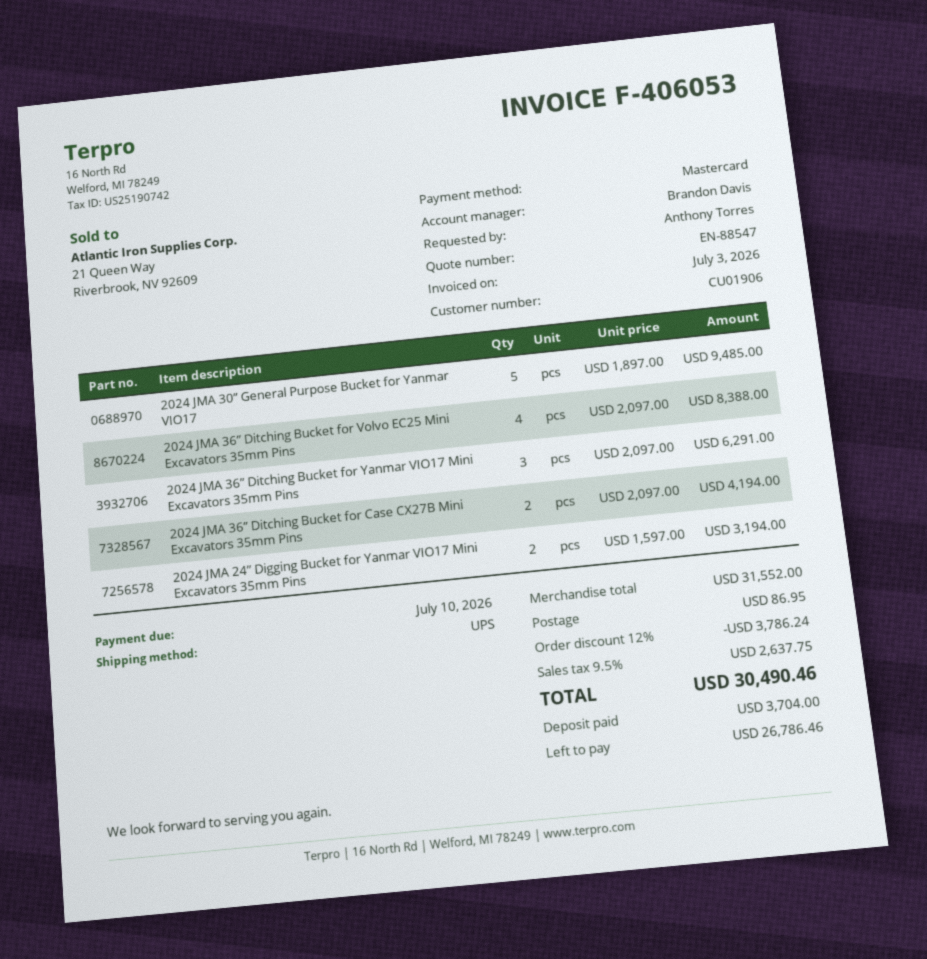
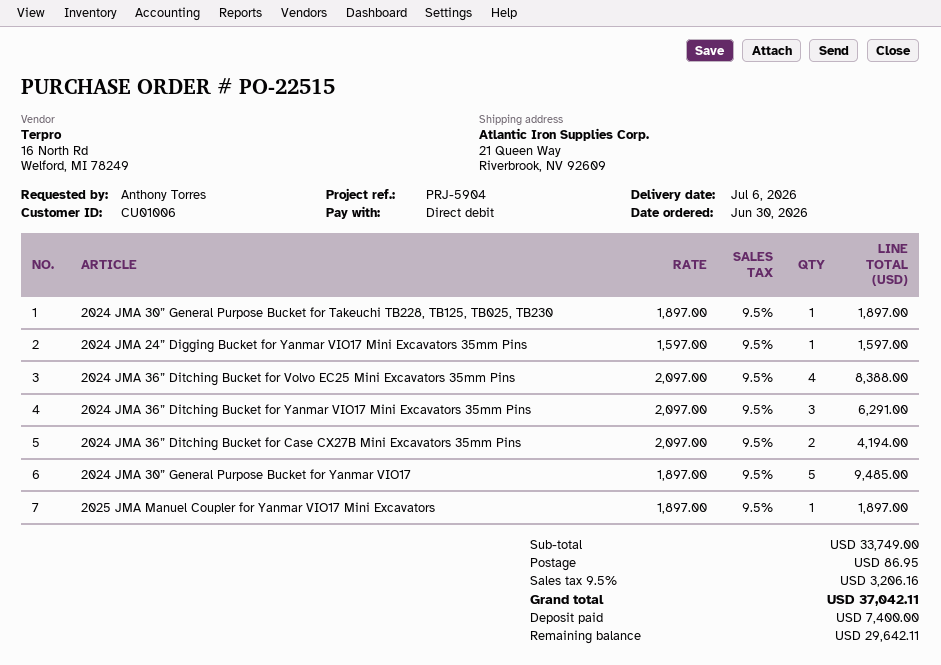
customer number: CU01906 -> CU01006
payment method: Mastercard -> direct debit
2024 JMA 24” Digging Bucket for Yanmar VIO17 Mini Excavators 35mm Pins: 2 x 1597.00 = 3194.00 -> 1 x 1597.00 = 1597.00
2024 JMA 30” General Purpose Bucket for Takeuchi TB228, TB125, TB025, TB230: none -> 1 x 1897.00 = 1897.00
2025 JMA Manuel Coupler for Yanmar VIO17 Mini Excavators: none -> 1 x 1897.00 = 1897.00
subtotal: 31552.00 -> 33749.00
discount: 12% = 3786.24 -> none
tax: 9.5% = 2637.75 -> 9.5% = 3206.16
total: 30490.46 -> 37042.11
deposit: 3704.00 -> 7400.00
balance: 26786.46 -> 29642.11

